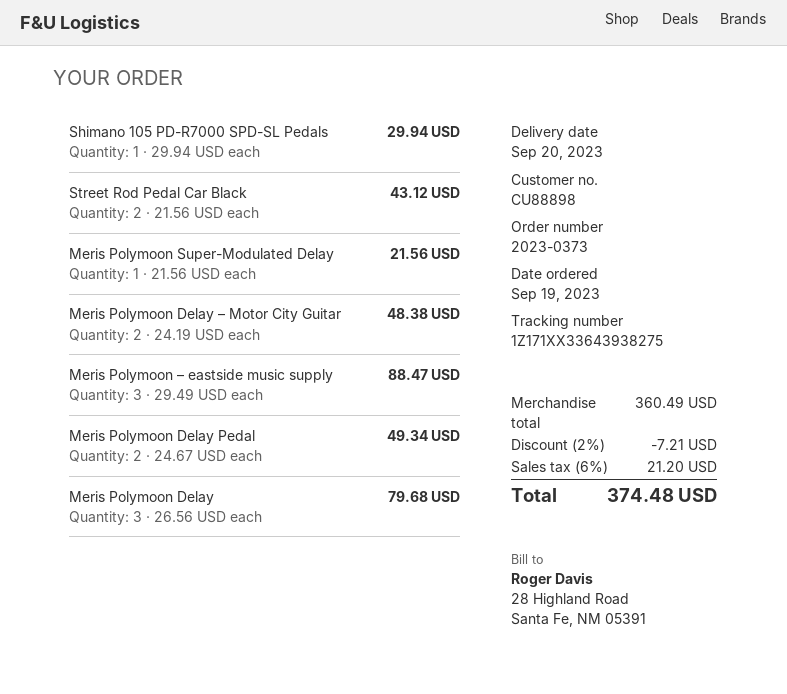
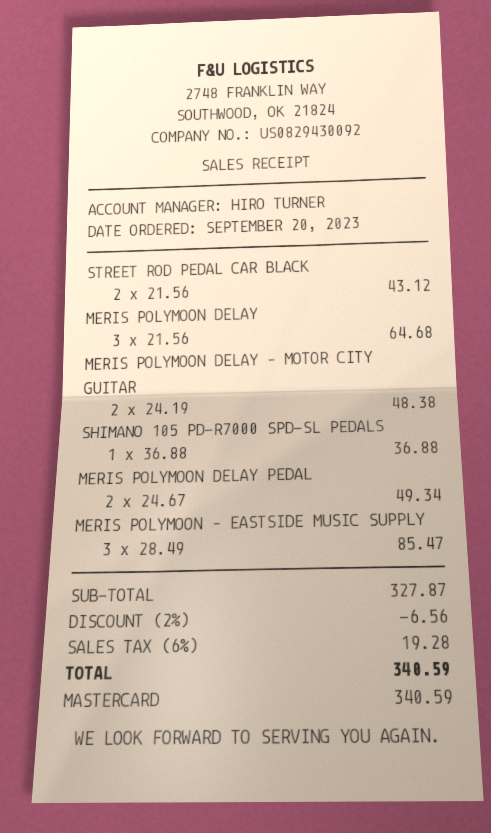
order date: 2023-09-19 -> 2023-09-20
Shimano 105 PD-R7000 SPD-SL Pedals: 1 x 29.94 = 29.94 -> 1 x 36.88 = 36.88
Meris Polymoon Super-Modulated Delay: 1 x 21.56 = 21.56 -> none
Meris Polymoon – eastside music supply: 3 x 29.49 = 88.47 -> 3 x 28.49 = 85.47
Meris Polymoon Delay: 3 x 26.56 = 79.68 -> 3 x 21.56 = 64.68
subtotal: 360.49 -> 327.87
discount: 2% = 7.21 -> 2% = 6.56
tax: 6% = 21.20 -> 6% = 19.28
total: 374.48 -> 340.59

